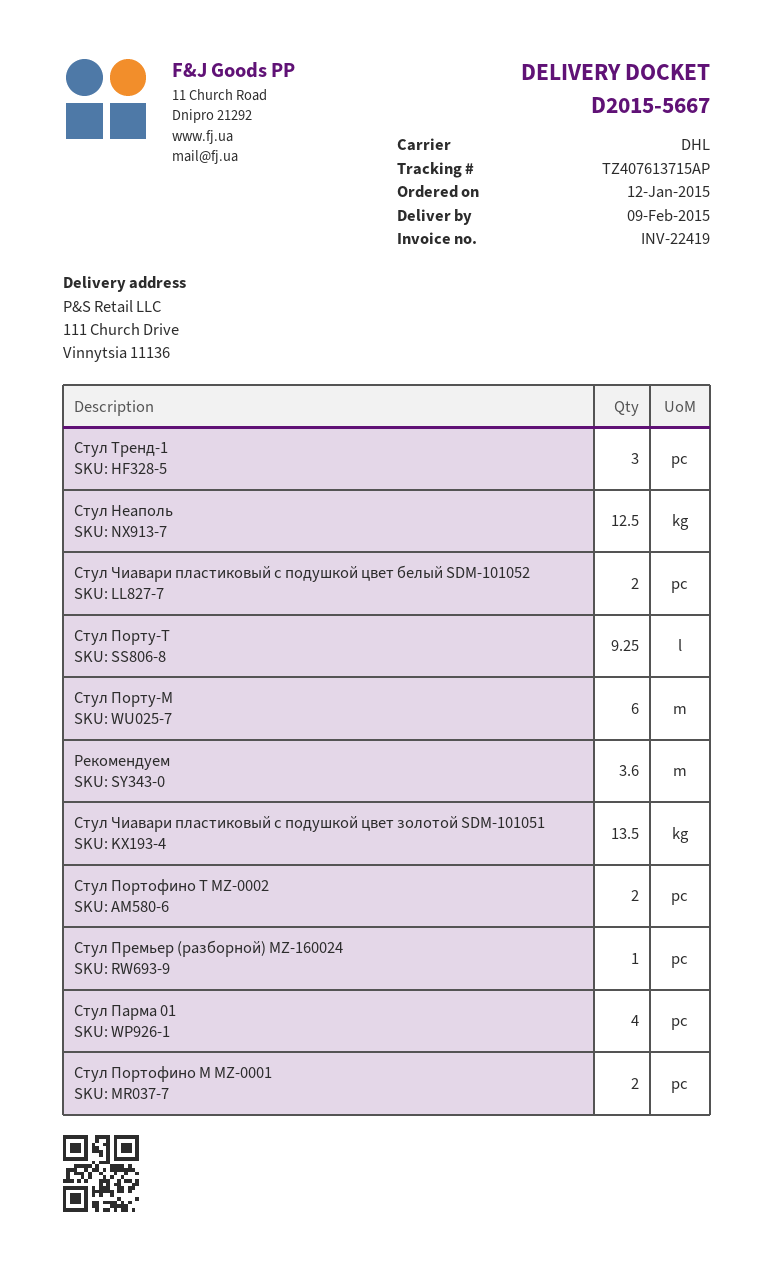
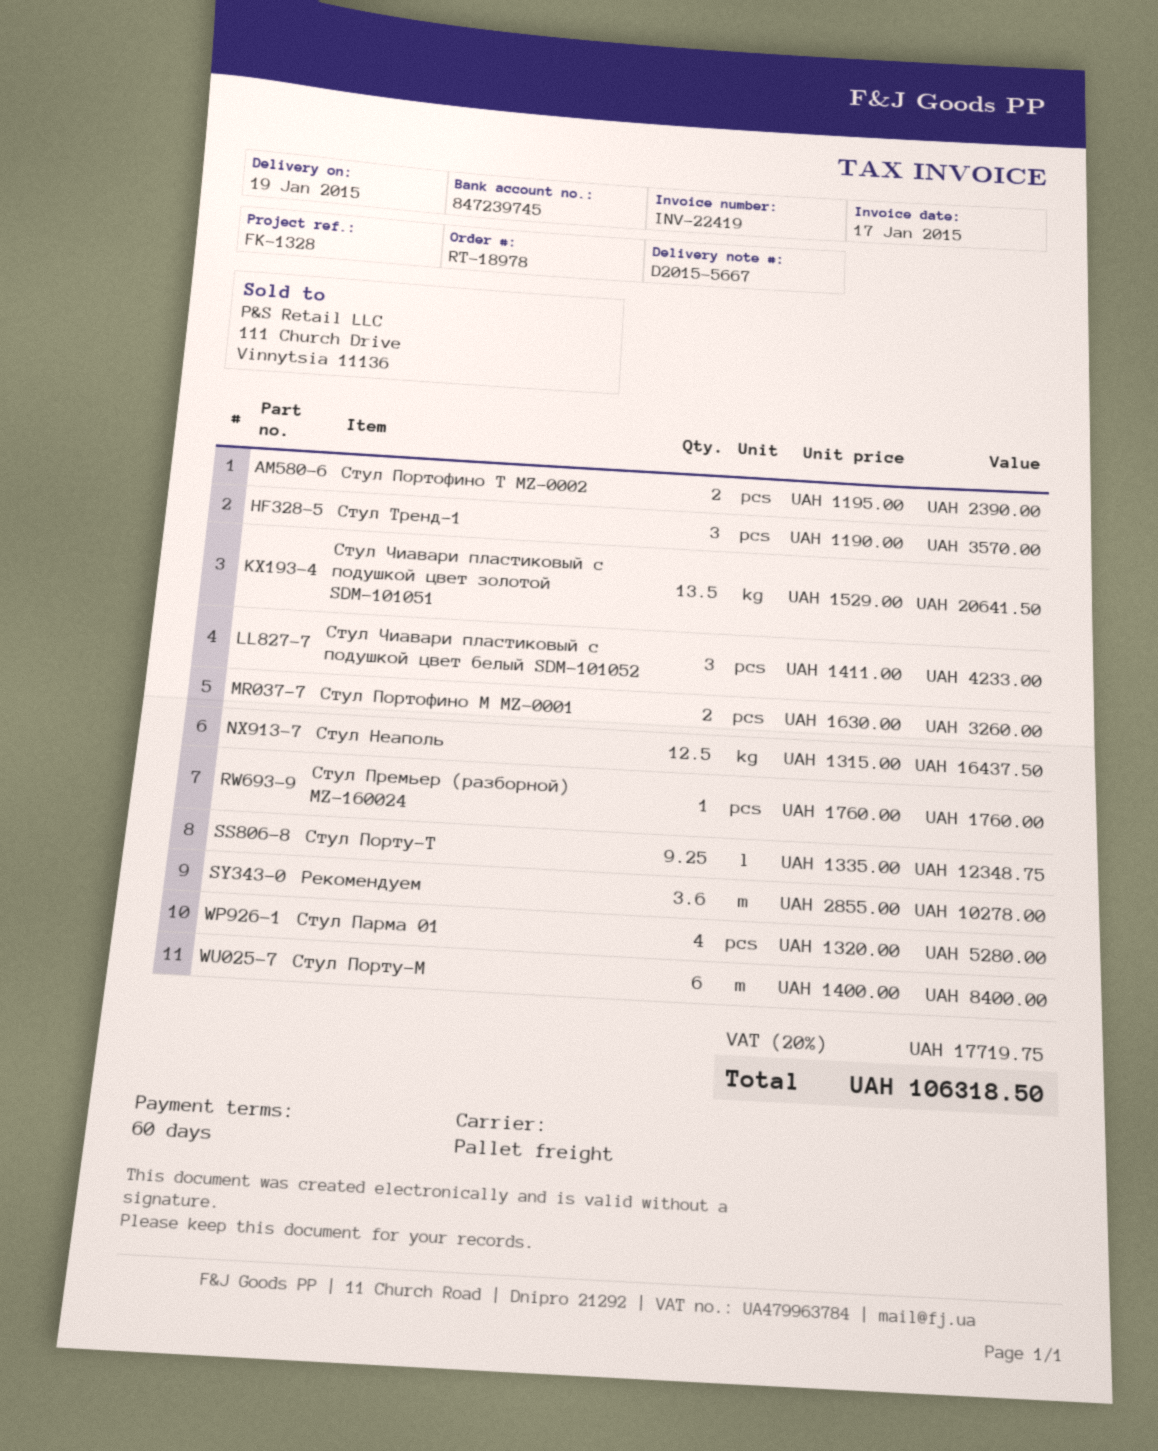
delivery date: 2015-02-09 -> 2015-01-19
shipping method: DHL -> pallet freight
Стул Чиавари пластиковый с подушкой цвет белый SDM-101052: 2 -> 3

